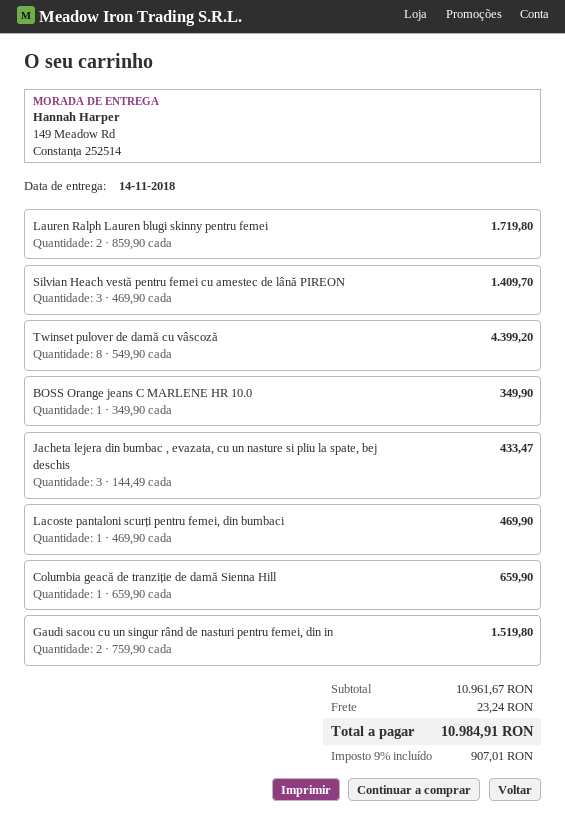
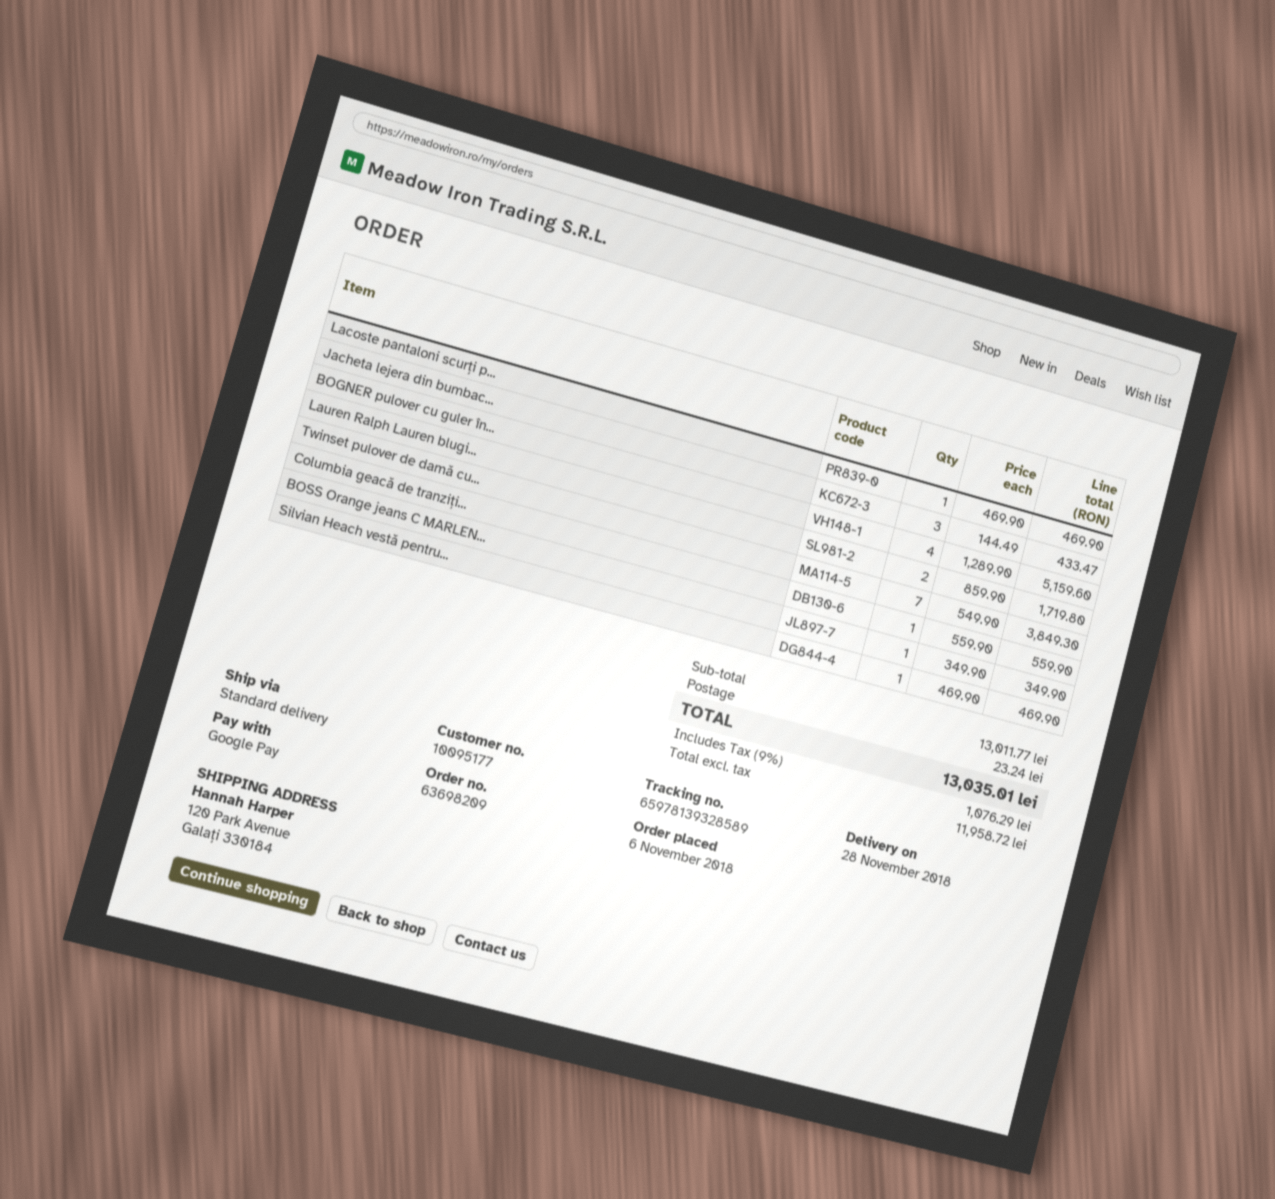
delivery date: 2018-11-14 -> 2018-11-28
ship to: 149 Meadow Rd, Constanța 252514 -> 120 Park Avenue, Galați 330184
Silvian Heach vestă pentru femei cu amestec de lână PIREON: 3 x 469.90 = 1409.70 -> 1 x 469.90 = 469.90
Twinset pulover de damă cu vâscoză: 8 x 549.90 = 4399.20 -> 7 x 549.90 = 3849.30
Columbia geacă de tranziție de damă Sienna Hill: 1 x 659.90 = 659.90 -> 1 x 559.90 = 559.90
Gaudi sacou cu un singur rând de nasturi pentru femei, din in: 2 x 759.90 = 1519.80 -> none
BOGNER pulover cu guler în...: none -> 4 x 1289.90 = 5159.60
subtotal: 10961.67 -> 13011.77
tax: 9% = 907.01 -> 9% = 1076.29
total: 10984.91 -> 13035.01

